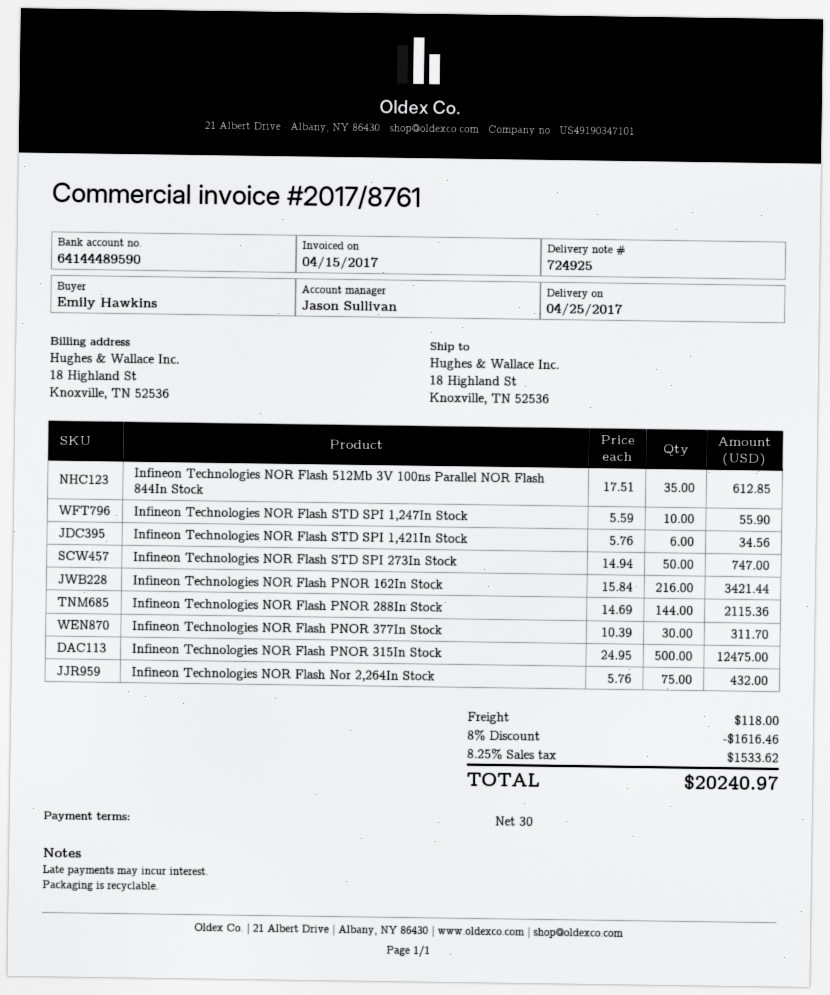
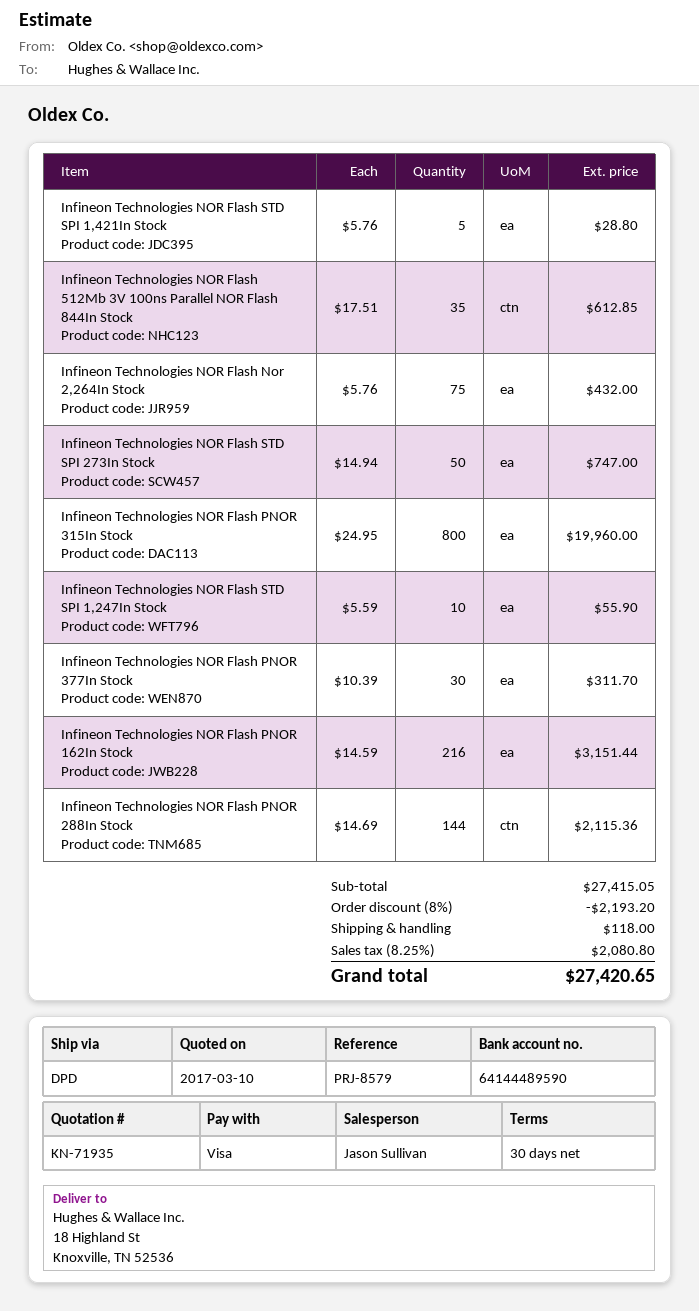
Infineon Technologies NOR Flash STD SPI 1,421In Stock: 6 x 5.76 = 34.56 -> 5 x 5.76 = 28.80
Infineon Technologies NOR Flash PNOR 162In Stock: 216 x 15.84 = 3421.44 -> 216 x 14.59 = 3151.44
Infineon Technologies NOR Flash PNOR 315In Stock: 500 x 24.95 = 12475.00 -> 800 x 24.95 = 19960.00
discount: 8% = 1616.46 -> 8% = 2193.20
tax: 8.25% = 1533.62 -> 8.25% = 2080.80
total: 20240.97 -> 27420.65

